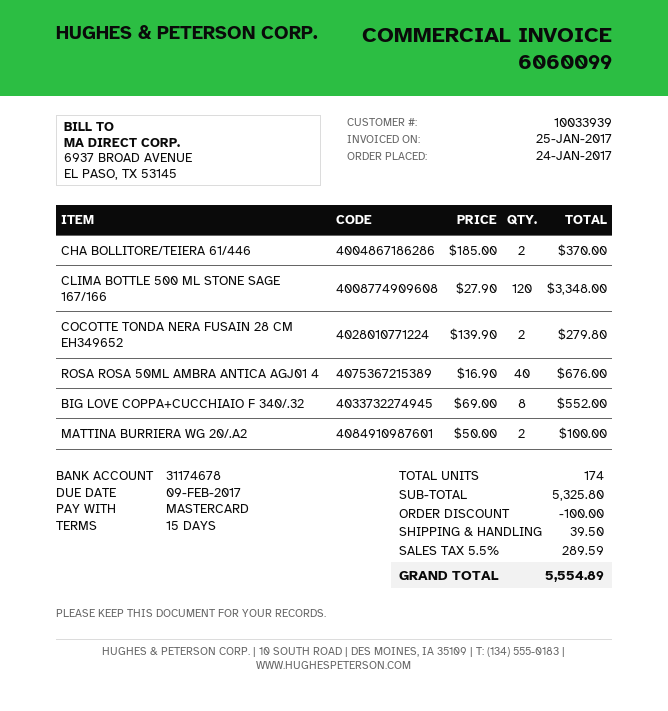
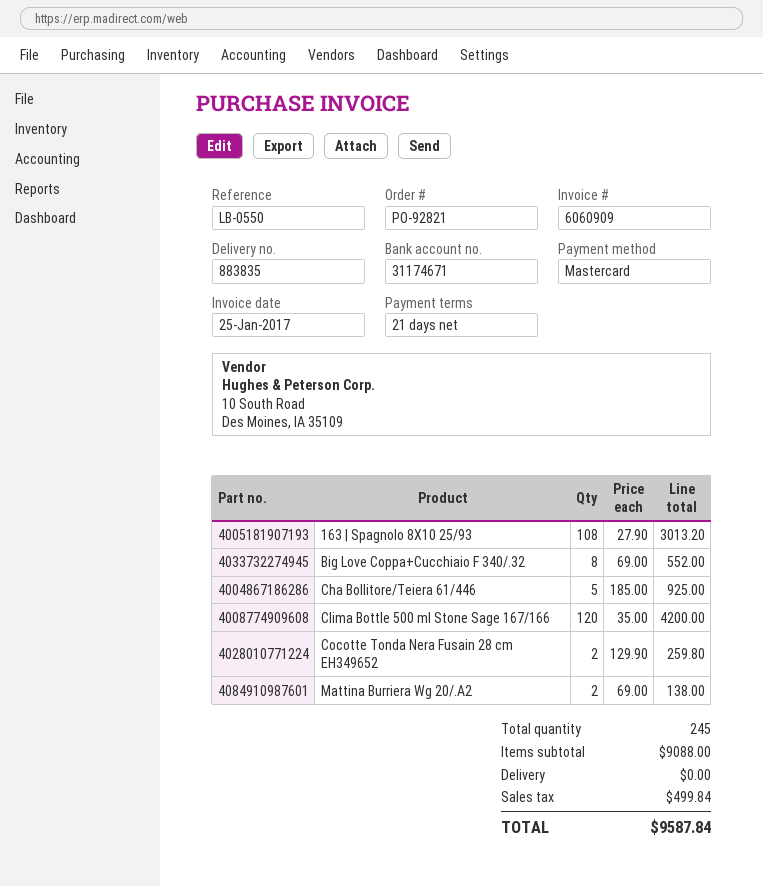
invoice number: 6060099 -> 6060909
payment terms: 15 days -> 21 days
bank account: 31174678 -> 31174671
CHA BOLLITORE/TEIERA 61/446: 2 x 185.00 = 370.00 -> 5 x 185.00 = 925.00
CLIMA BOTTLE 500 ML STONE SAGE 167/166: 120 x 27.90 = 3348.00 -> 120 x 35.00 = 4200.00
COCOTTE TONDA NERA FUSAIN 28 CM EH349652: 2 x 139.90 = 279.80 -> 2 x 129.90 = 259.80
ROSA ROSA 50ML AMBRA ANTICA AGJ01 4: 40 x 16.90 = 676.00 -> none
MATTINA BURRIERA WG 20/.A2: 2 x 50.00 = 100.00 -> 2 x 69.00 = 138.00
163 | Spagnolo 8X10 25/93: none -> 108 x 27.90 = 3013.20
total quantity: 174 -> 245
subtotal: 5325.80 -> 9088.00
discount: 100.00 -> none
shipping: 39.50 -> 0.00
tax: 289.59 -> 499.84
total: 5554.89 -> 9587.84

